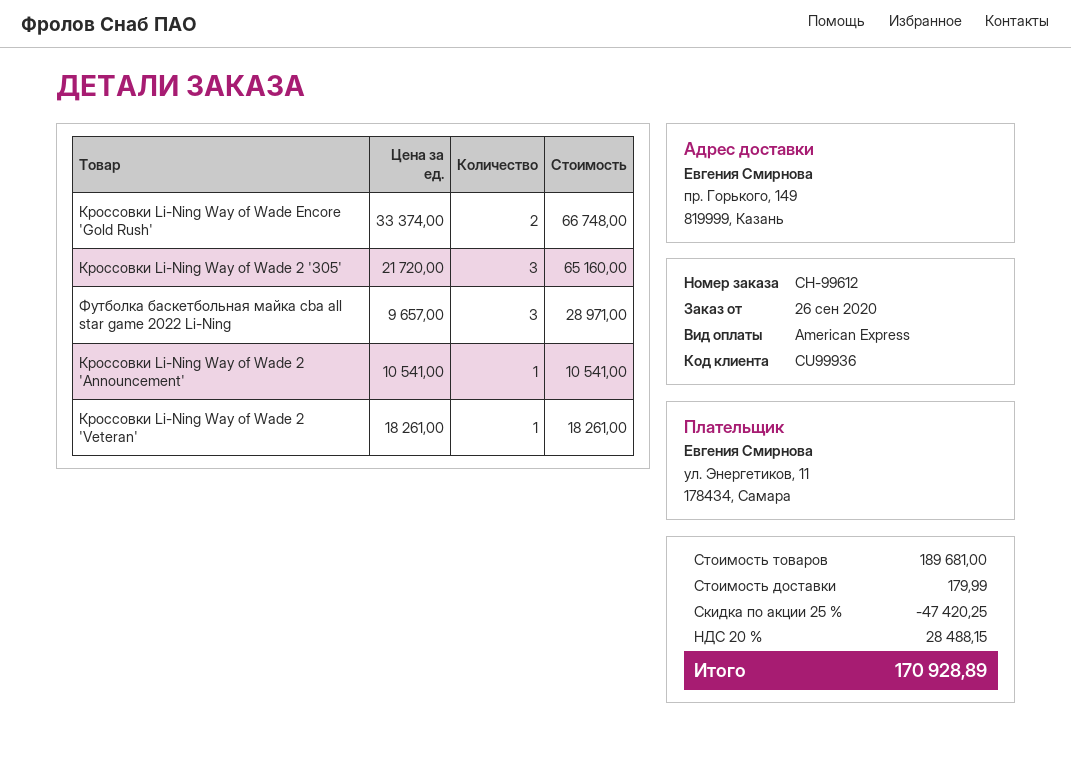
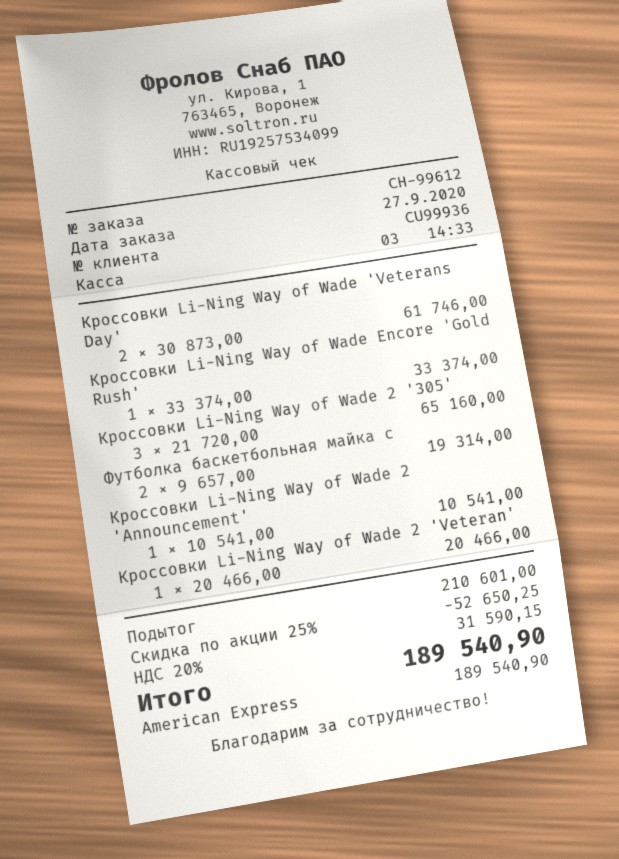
order date: 2020-09-26 -> 2020-09-27
Кроссовки Li-Ning Way of Wade Encore 'Gold Rush': 2 x 33374.00 = 66748.00 -> 1 x 33374.00 = 33374.00
Футболка баскетбольная майка cba all star game 2022 Li-Ning: 3 x 9657.00 = 28971.00 -> 2 x 9657.00 = 19314.00
Кроссовки Li-Ning Way of Wade 2 'Veteran': 1 x 18261.00 = 18261.00 -> 1 x 20466.00 = 20466.00
Кроссовки Li-Ning Way of Wade 'Veterans Day': none -> 2 x 30873.00 = 61746.00
subtotal: 189681.00 -> 210601.00
discount: 25% = 47420.25 -> 25% = 52650.25
shipping: 179.99 -> none
tax: 20% = 28488.15 -> 20% = 31590.15
total: 170928.89 -> 189540.90

